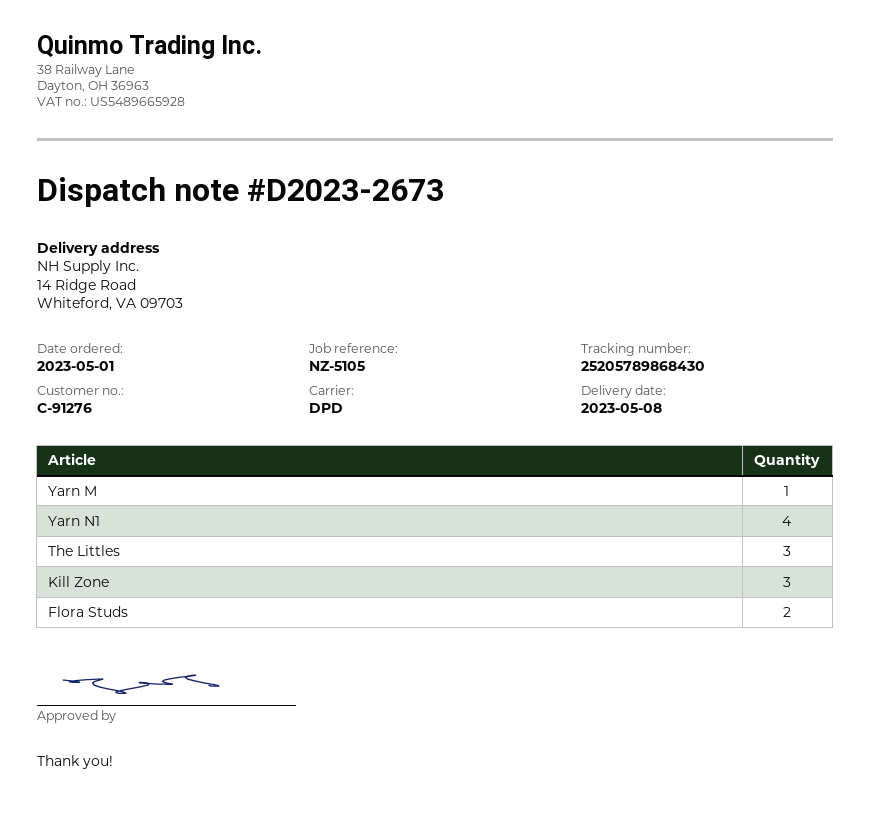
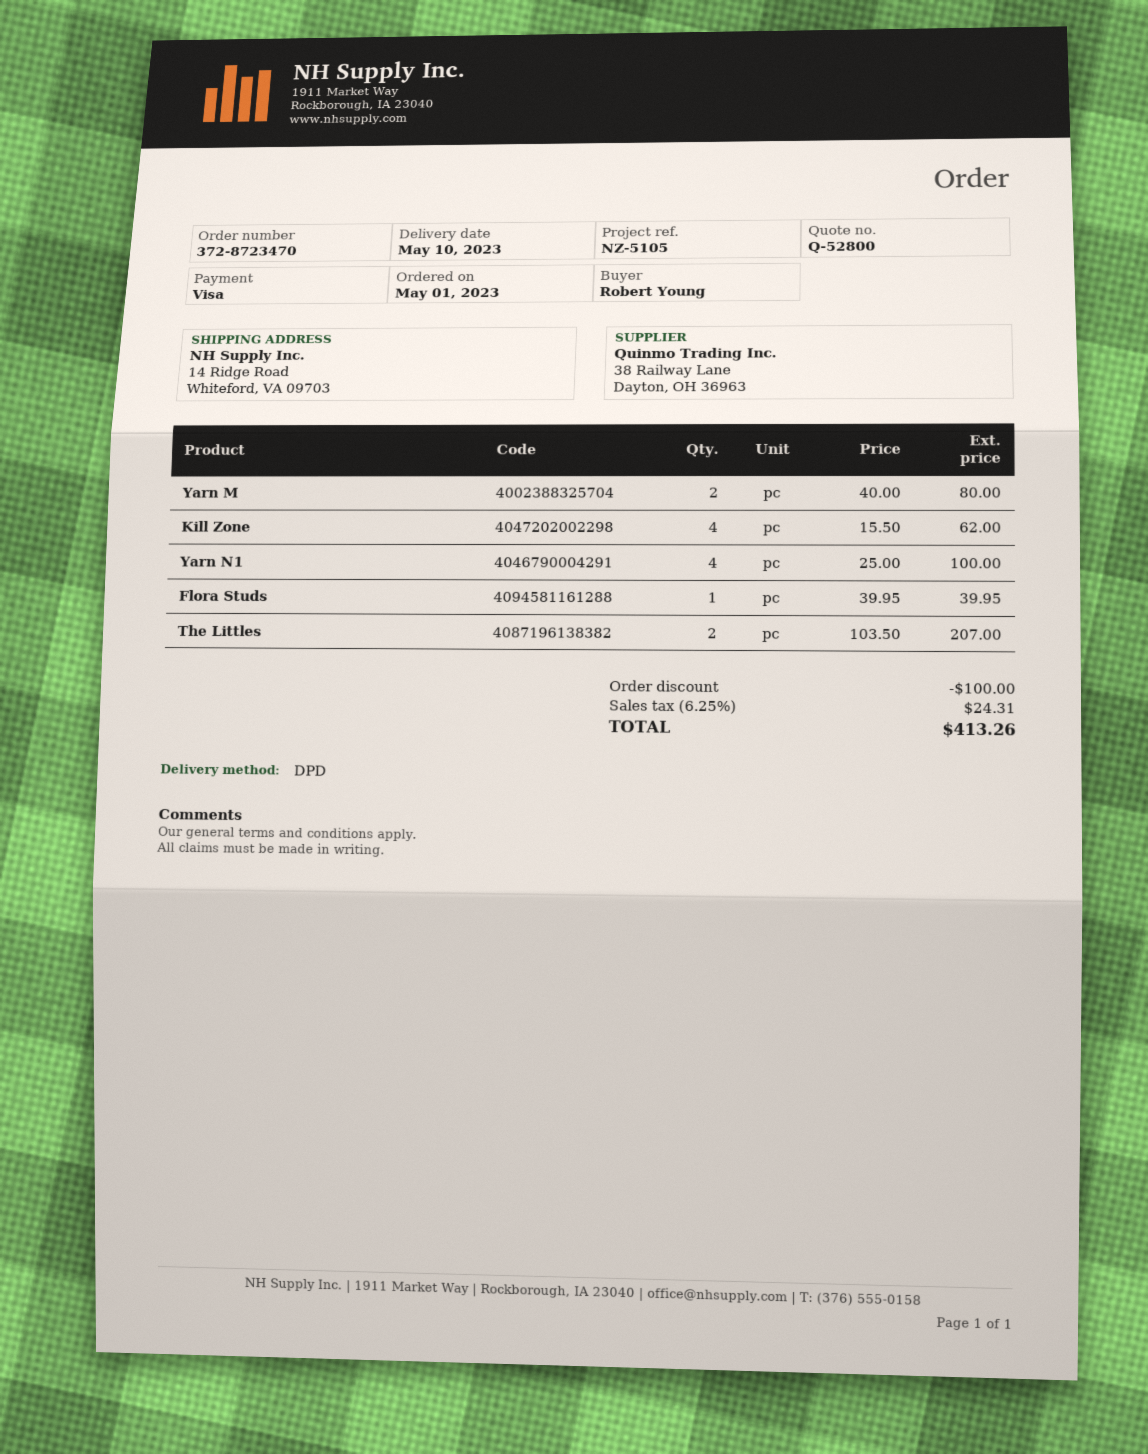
delivery date: 2023-05-08 -> 2023-05-10
Yarn M: 1 -> 2
The Littles: 3 -> 2
Kill Zone: 3 -> 4
Flora Studs: 2 -> 1

